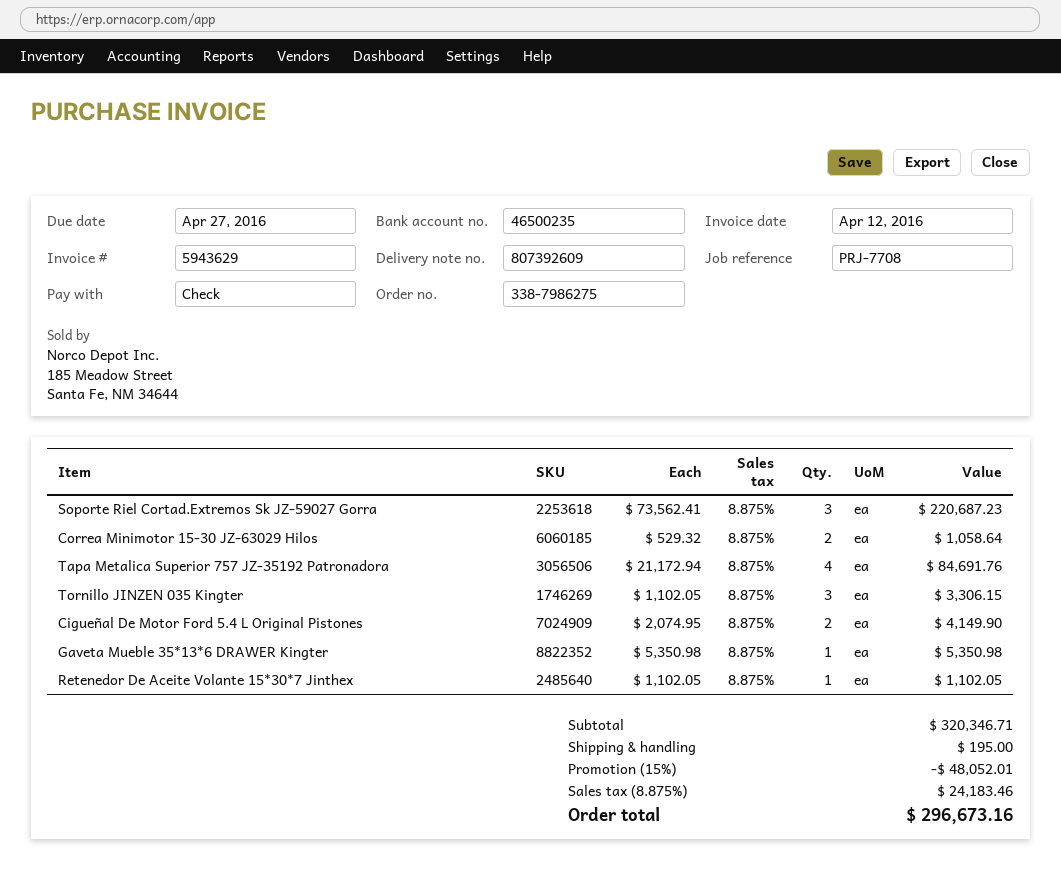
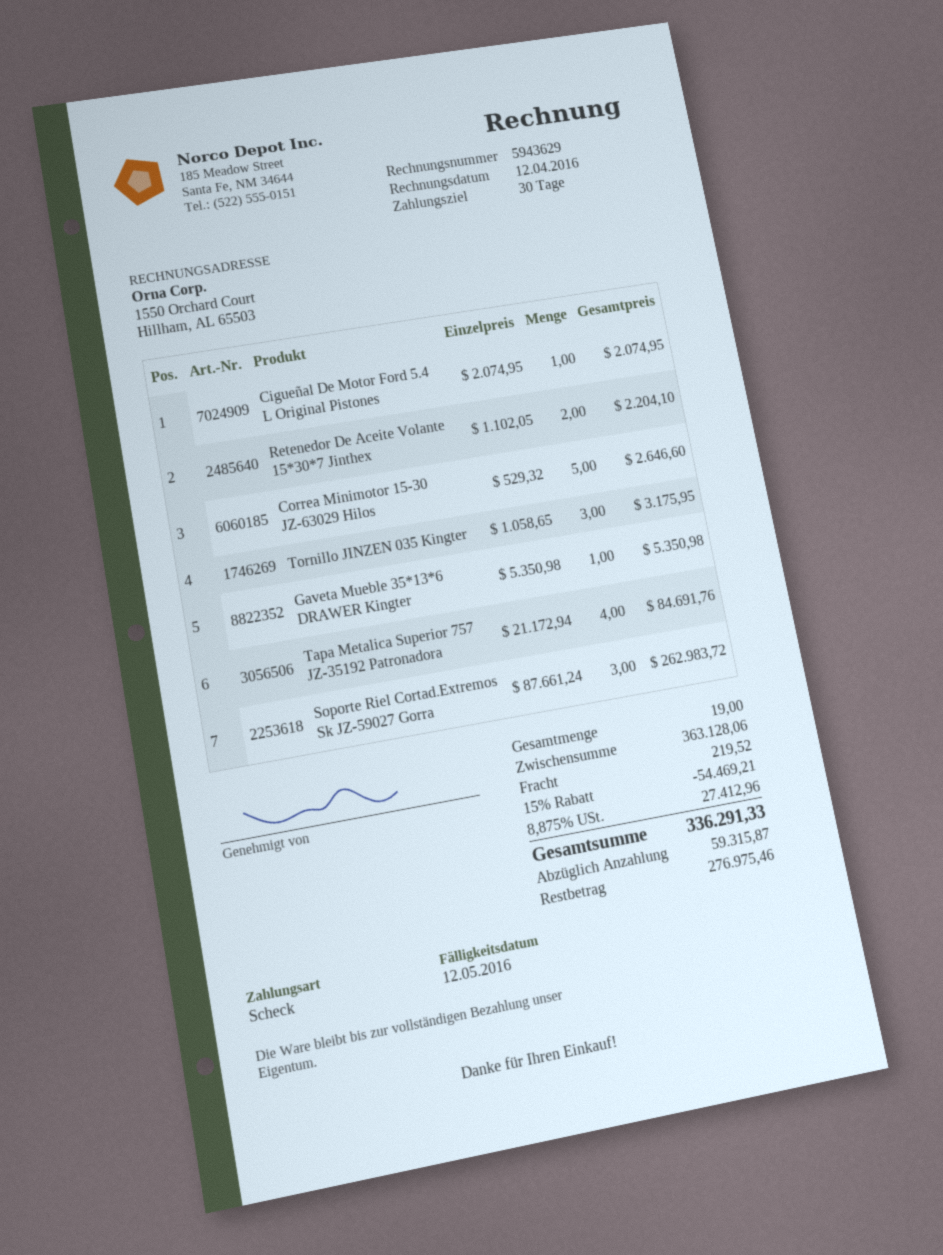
due date: 2016-04-27 -> 2016-05-12
Soporte Riel Cortad.Extremos Sk JZ-59027 Gorra: 3 x 73562.41 = 220687.23 -> 3 x 87661.24 = 262983.72
Correa Minimotor 15-30 JZ-63029 Hilos: 2 x 529.32 = 1058.64 -> 5 x 529.32 = 2646.60
Tornillo JINZEN 035 Kingter: 3 x 1102.05 = 3306.15 -> 3 x 1058.65 = 3175.95
Cigueñal De Motor Ford 5.4 L Original Pistones: 2 x 2074.95 = 4149.90 -> 1 x 2074.95 = 2074.95
Retenedor De Aceite Volante 15*30*7 Jinthex: 1 x 1102.05 = 1102.05 -> 2 x 1102.05 = 2204.10
subtotal: 320346.71 -> 363128.06
discount: 15% = 48052.01 -> 15% = 54469.21
shipping: 195.00 -> 219.52
tax: 8.875% = 24183.46 -> 8.875% = 27412.96
total: 296673.16 -> 336291.33

